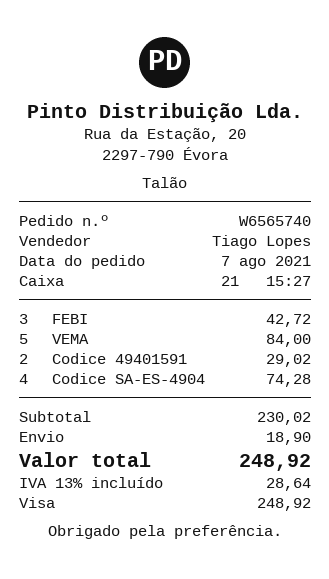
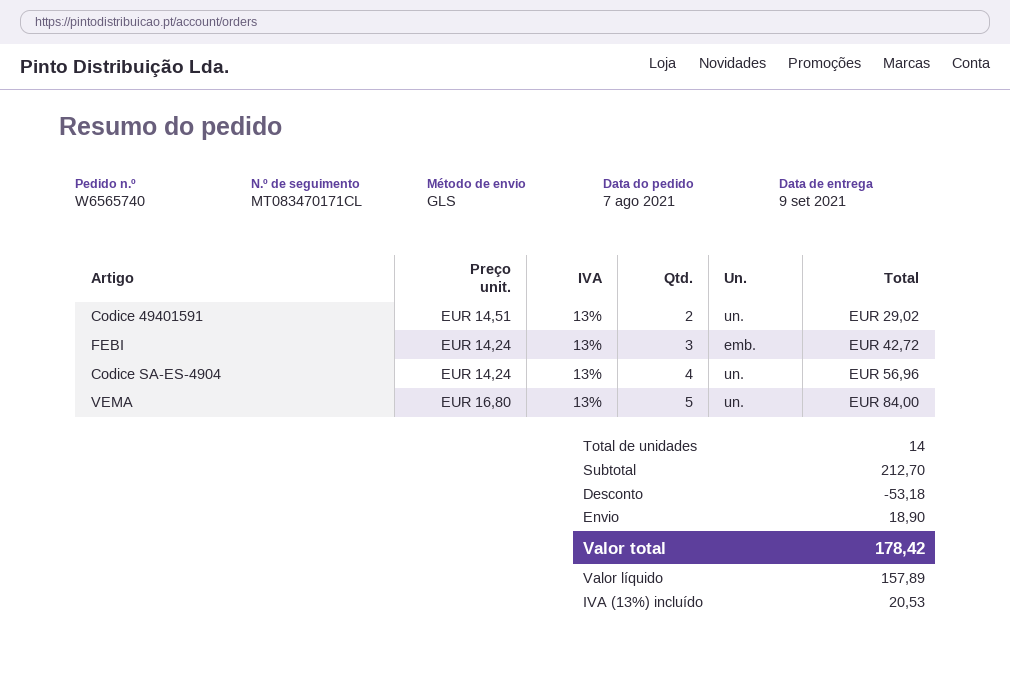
Codice SA-ES-4904: 4 for 74.28 -> 4 for 56.96
subtotal: 230.02 -> 212.70
discount: none -> 53.18
tax: 13% = 28.64 -> 13% = 20.53
total: 248.92 -> 178.42

